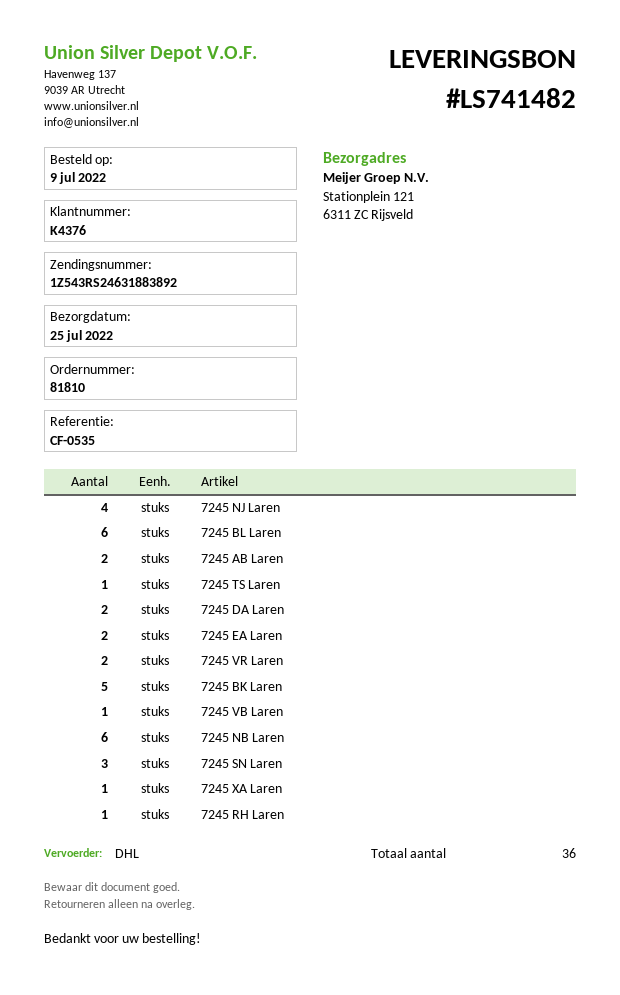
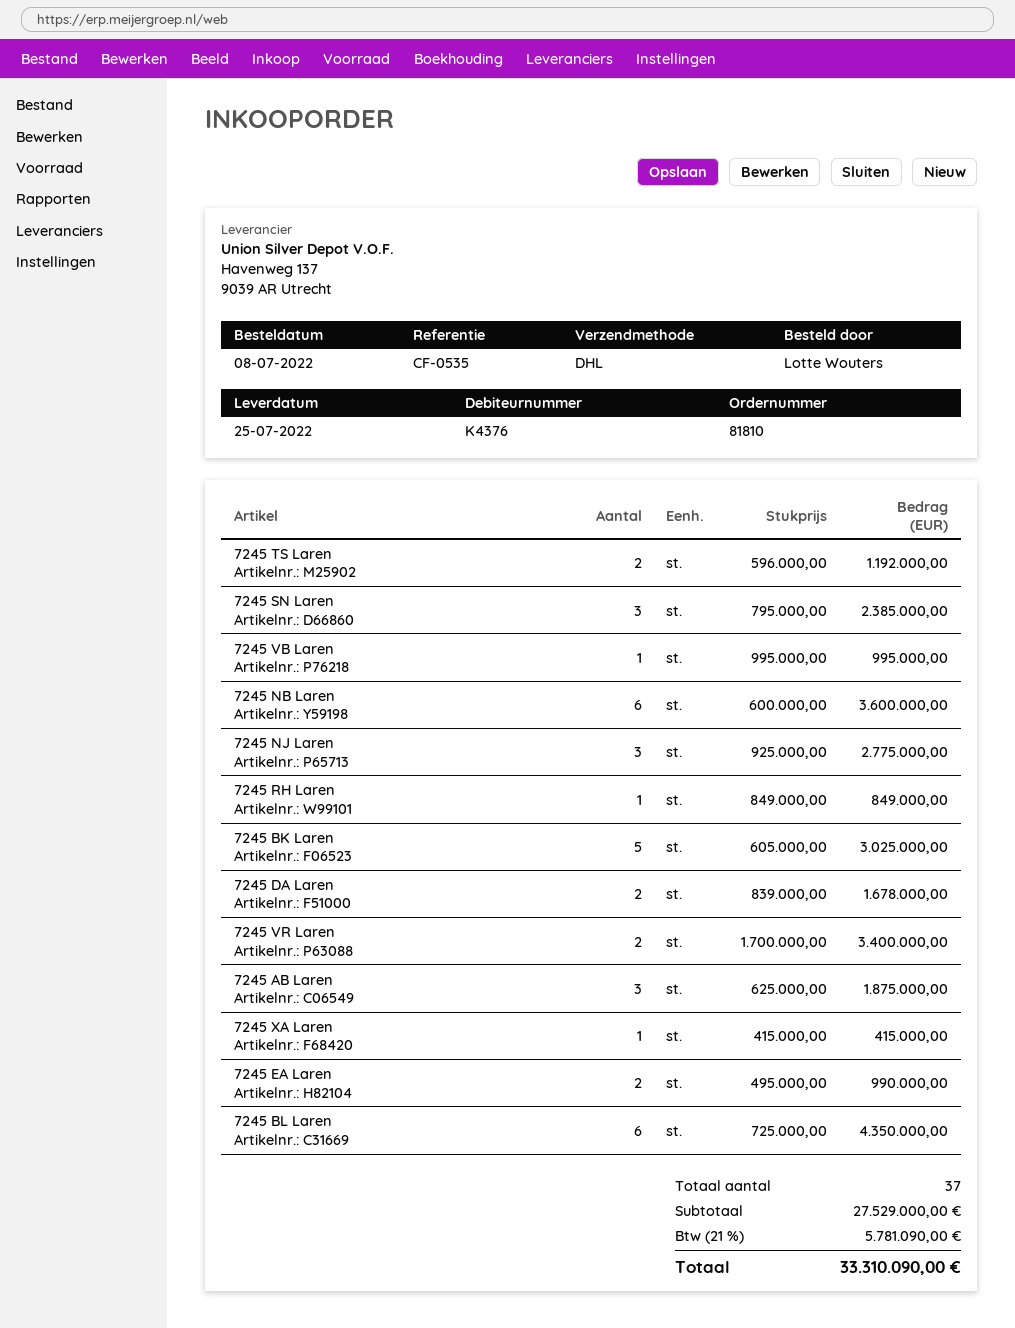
order date: 2022-07-09 -> 2022-07-08
7245 NJ Laren: 4 -> 3
7245 AB Laren: 2 -> 3
7245 TS Laren: 1 -> 2
total quantity: 36 -> 37

